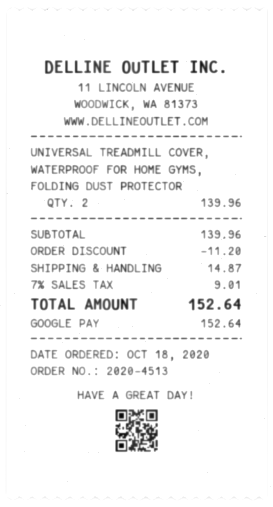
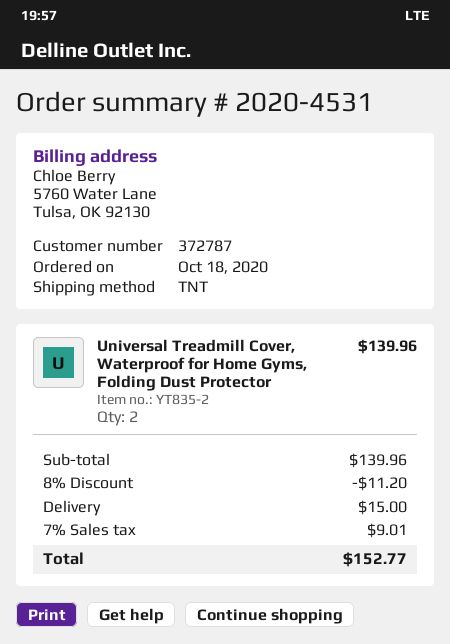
order number: 2020-4513 -> 2020-4531
shipping: 14.87 -> 15.00
total: 152.64 -> 152.77

